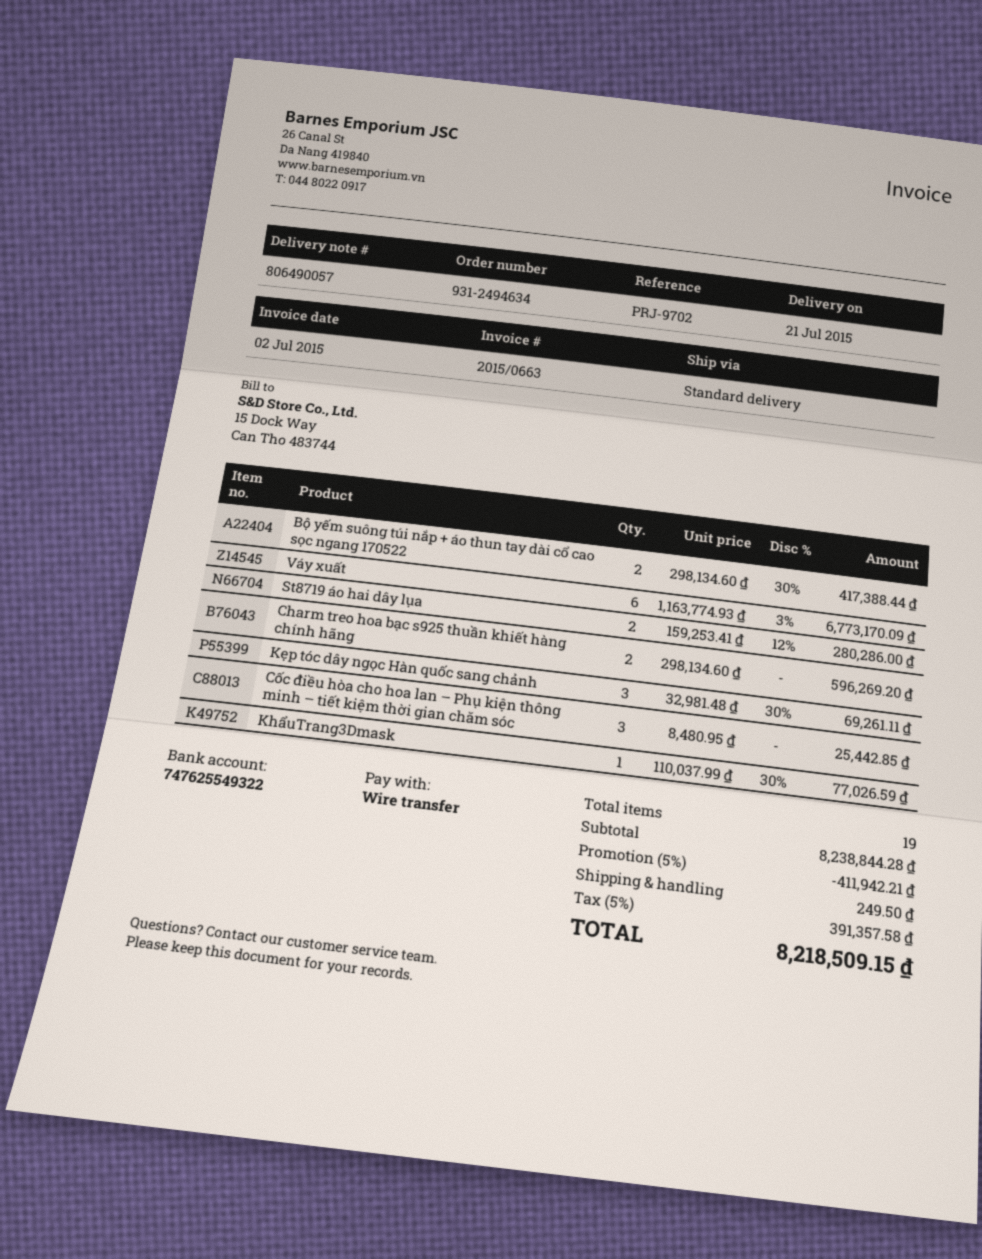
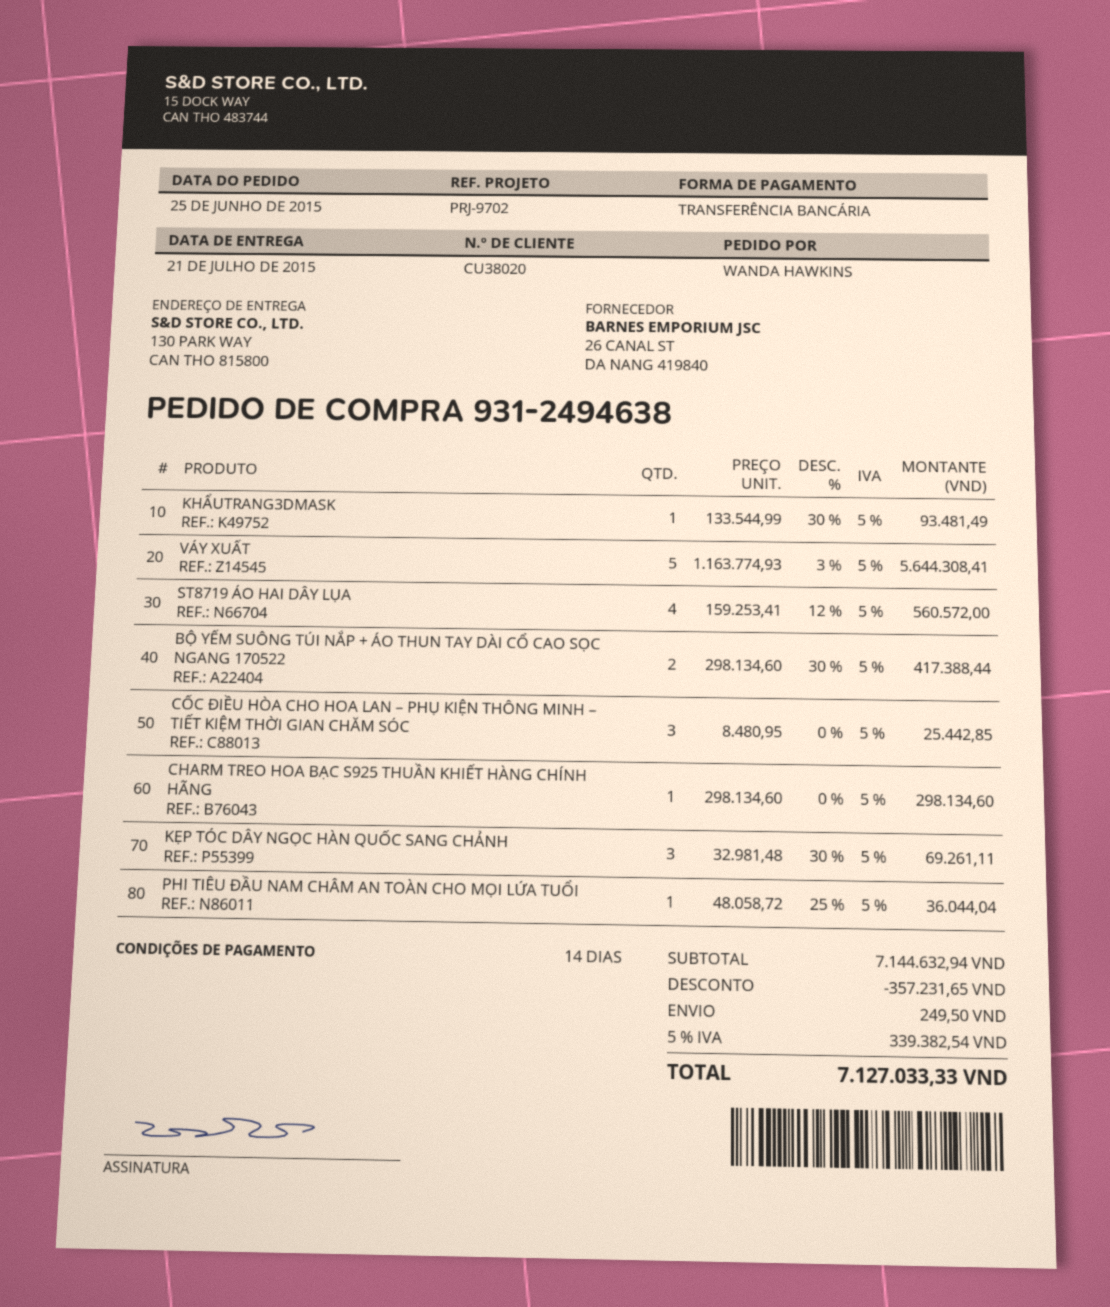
order number: 931-2494634 -> 931-2494638
Váy xuất: 6 x 1163774.93 - 3% = 6773170.09 -> 5 x 1163774.93 - 3% = 5644308.41
St8719 áo hai dây lụa: 2 x 159253.41 - 12% = 280286.00 -> 4 x 159253.41 - 12% = 560572.00
Charm treo hoa bạc s925 thuần khiết hàng chính hãng: 2 x 298134.60 = 596269.20 -> 1 x 298134.60 = 298134.60
KhẩuTrang3Dmask: 1 x 110037.99 - 30% = 77026.59 -> 1 x 133544.99 - 30% = 93481.49
PHI TIÊU ĐẦU NAM CHÂM AN TOÀN CHO MỌI LỨA TUỔI: none -> 1 x 48058.72 - 25% = 36044.04
subtotal: 8238844.28 -> 7144632.94
discount: 411942.21 -> 357231.65
tax: 5% = 391357.58 -> 5% = 339382.54
total: 8218509.15 -> 7127033.33

